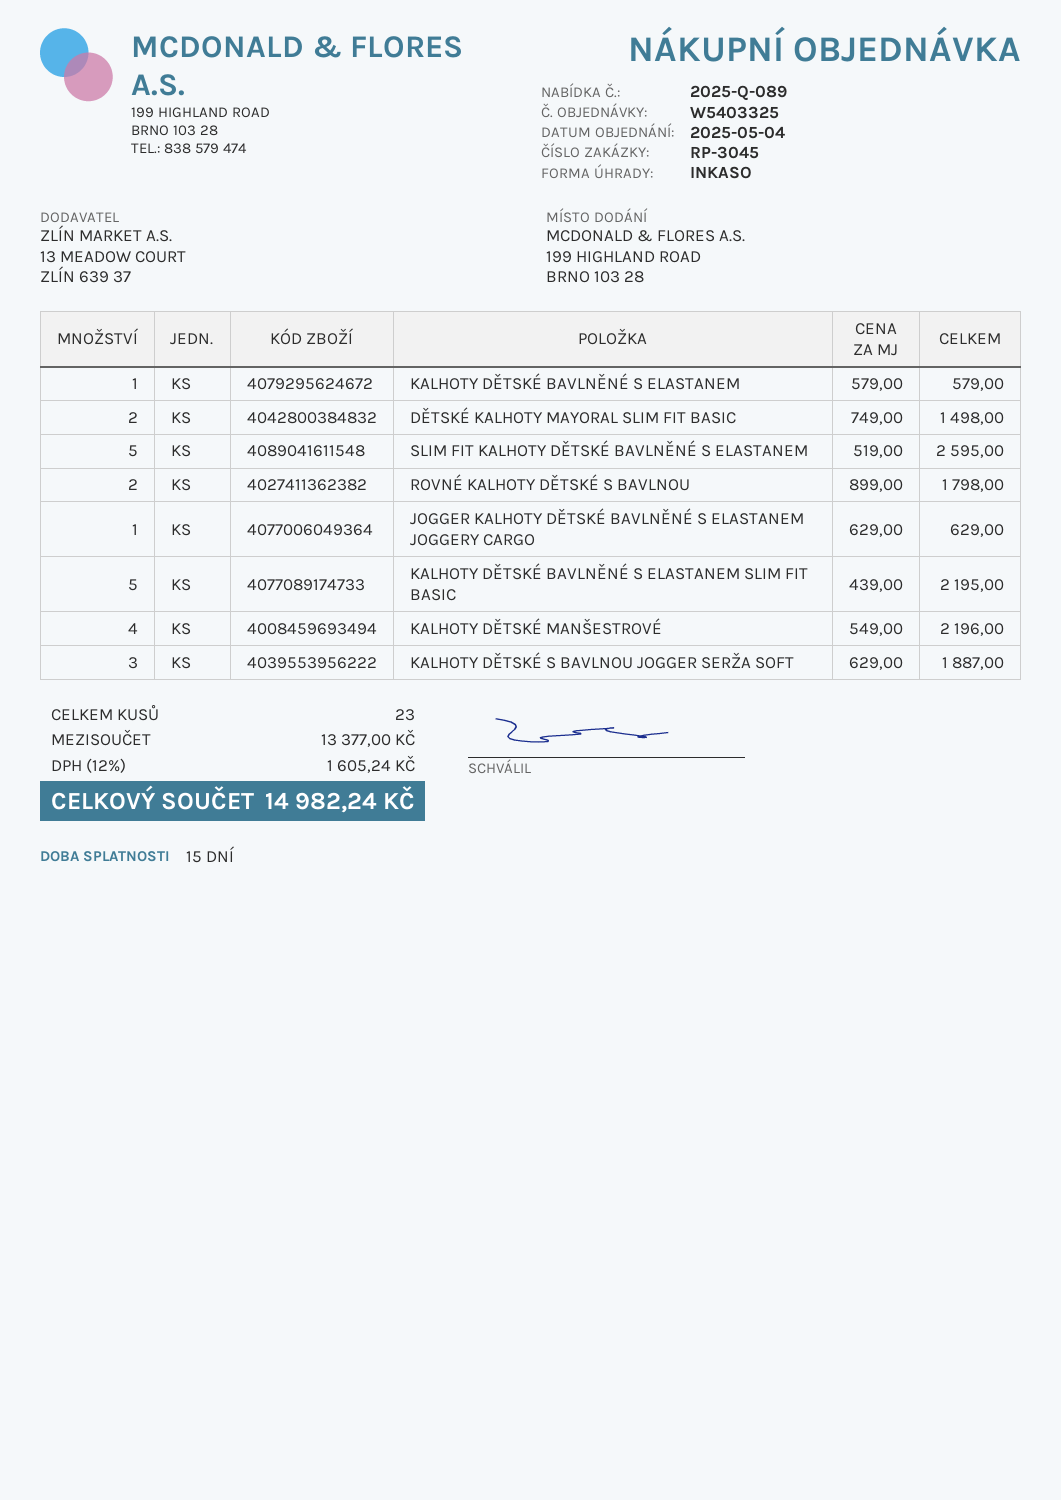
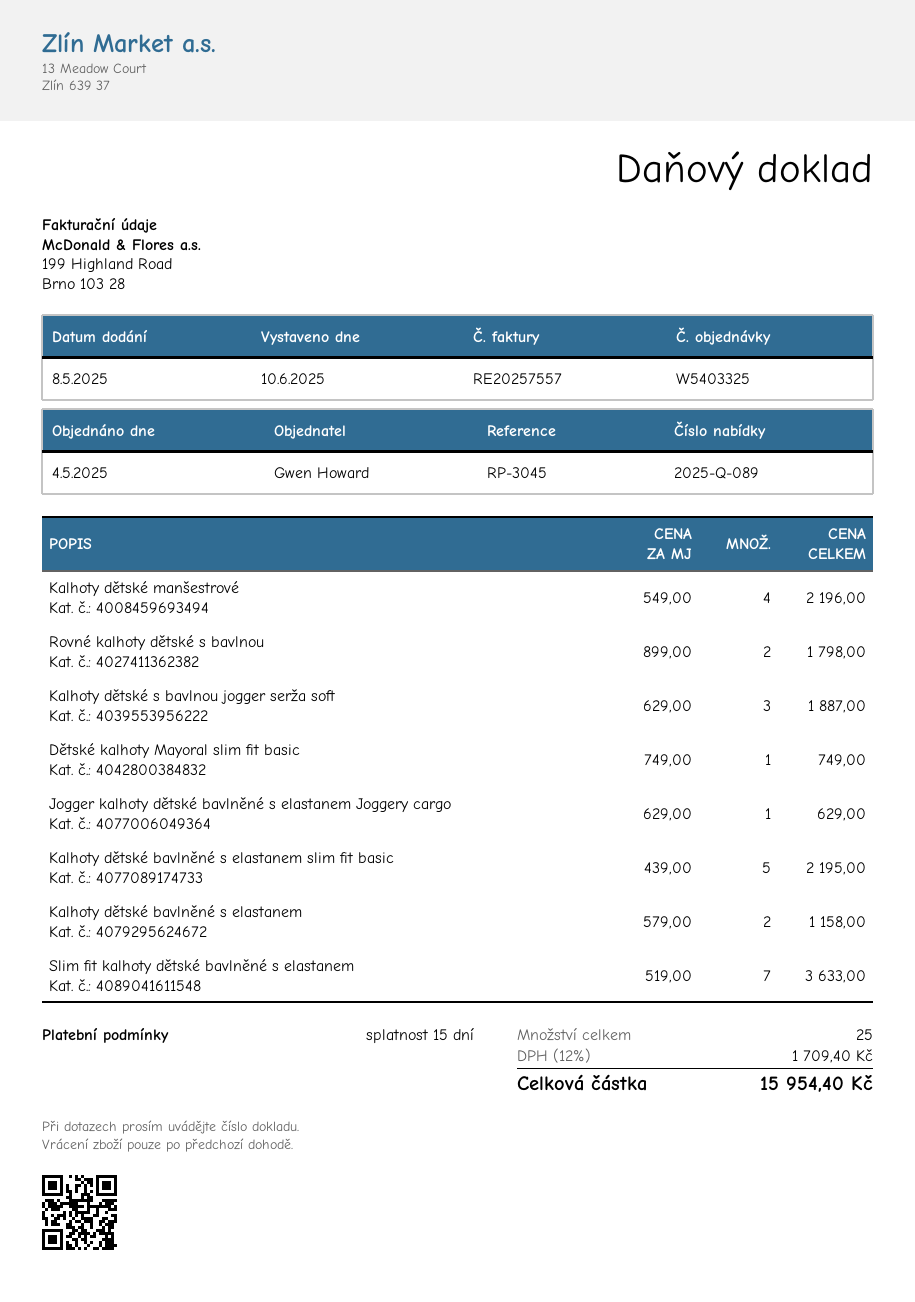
KALHOTY DĚTSKÉ BAVLNĚNÉ S ELASTANEM: 1 x 579.00 = 579.00 -> 2 x 579.00 = 1158.00
DĚTSKÉ KALHOTY MAYORAL SLIM FIT BASIC: 2 x 749.00 = 1498.00 -> 1 x 749.00 = 749.00
SLIM FIT KALHOTY DĚTSKÉ BAVLNĚNÉ S ELASTANEM: 5 x 519.00 = 2595.00 -> 7 x 519.00 = 3633.00
total quantity: 23 -> 25
tax: 12% = 1605.24 -> 12% = 1709.40
total: 14982.24 -> 15954.40

